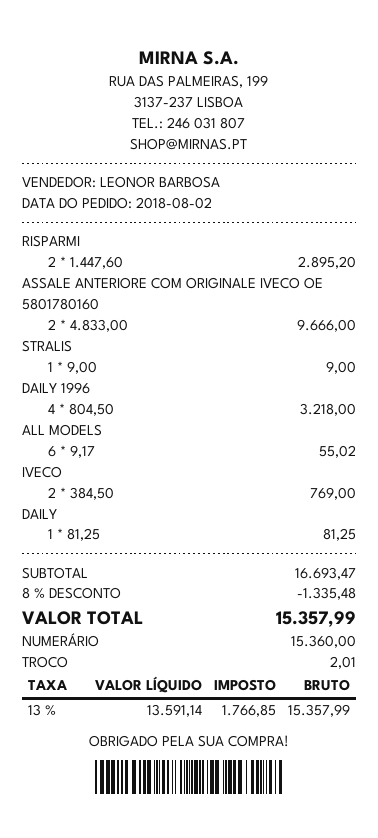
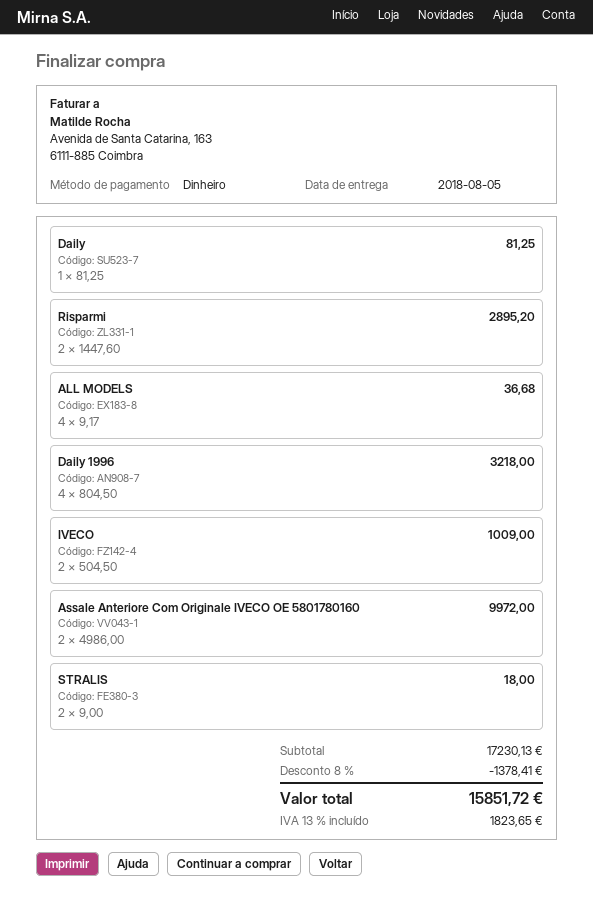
ASSALE ANTERIORE COM ORIGINALE IVECO OE 5801780160: 2 x 4833.00 = 9666.00 -> 2 x 4986.00 = 9972.00
STRALIS: 1 x 9.00 = 9.00 -> 2 x 9.00 = 18.00
ALL MODELS: 6 x 9.17 = 55.02 -> 4 x 9.17 = 36.68
IVECO: 2 x 384.50 = 769.00 -> 2 x 504.50 = 1009.00
subtotal: 16693.47 -> 17230.13
discount: 8% = 1335.48 -> 8% = 1378.41
tax: 13% = 1766.85 -> 13% = 1823.65
total: 15357.99 -> 15851.72

